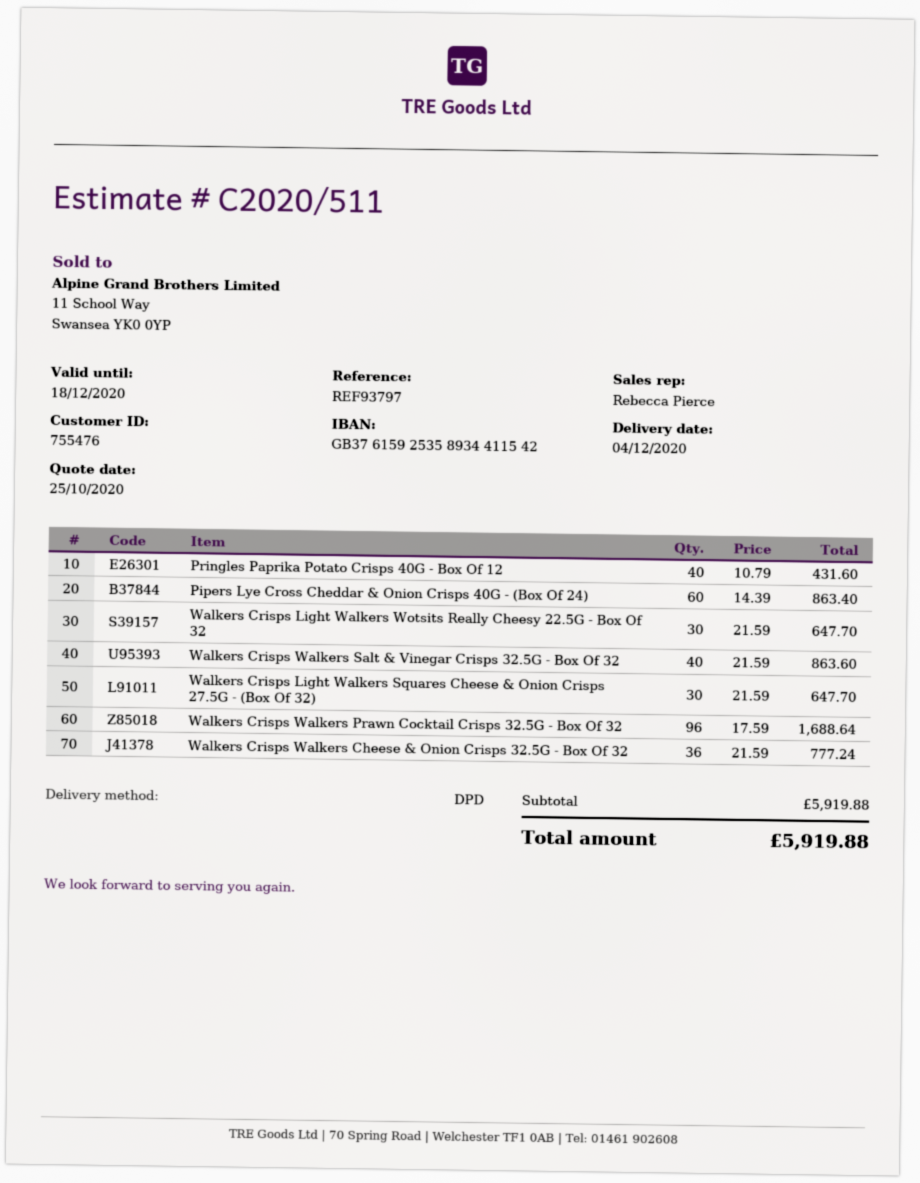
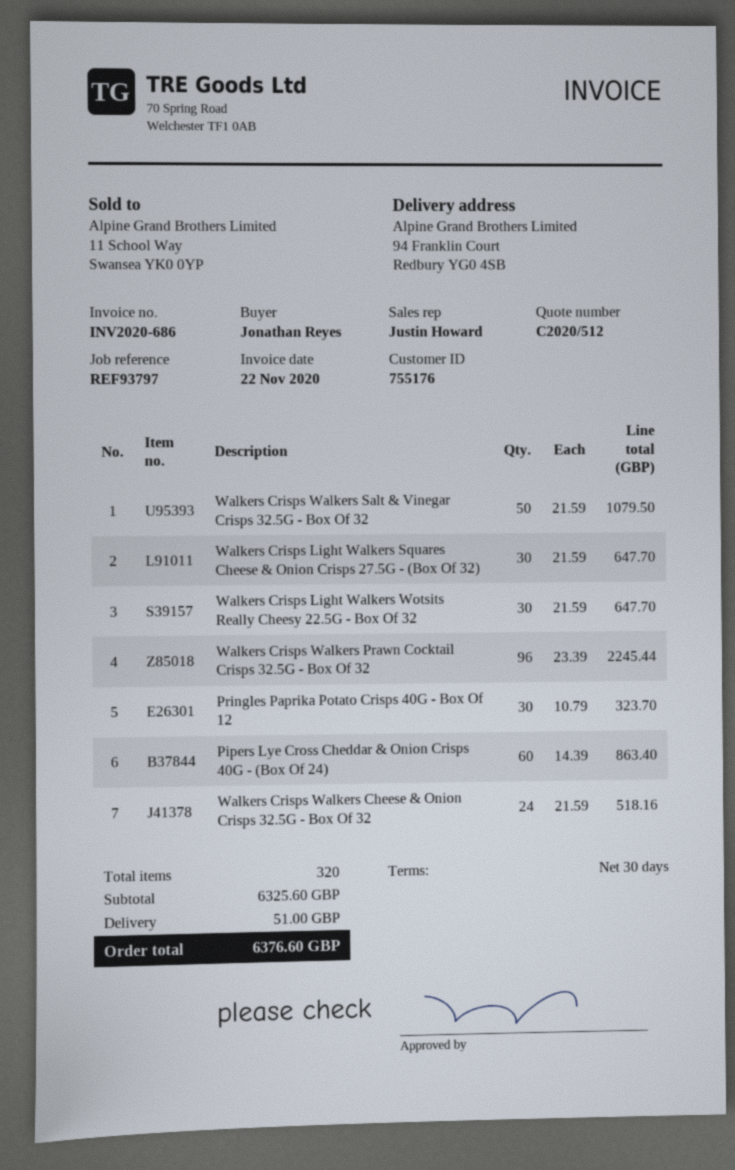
quote number: C2020/511 -> C2020/512
customer number: 755476 -> 755176
sales rep: Rebecca Pierce -> Justin Howard
Pringles Paprika Potato Crisps 40G - Box Of 12: 40 x 10.79 = 431.60 -> 30 x 10.79 = 323.70
Walkers Crisps Walkers Salt & Vinegar Crisps 32.5G - Box Of 32: 40 x 21.59 = 863.60 -> 50 x 21.59 = 1079.50
Walkers Crisps Walkers Prawn Cocktail Crisps 32.5G - Box Of 32: 96 x 17.59 = 1688.64 -> 96 x 23.39 = 2245.44
Walkers Crisps Walkers Cheese & Onion Crisps 32.5G - Box Of 32: 36 x 21.59 = 777.24 -> 24 x 21.59 = 518.16
subtotal: 5919.88 -> 6325.60
shipping: none -> 51.00
total: 5919.88 -> 6376.60

